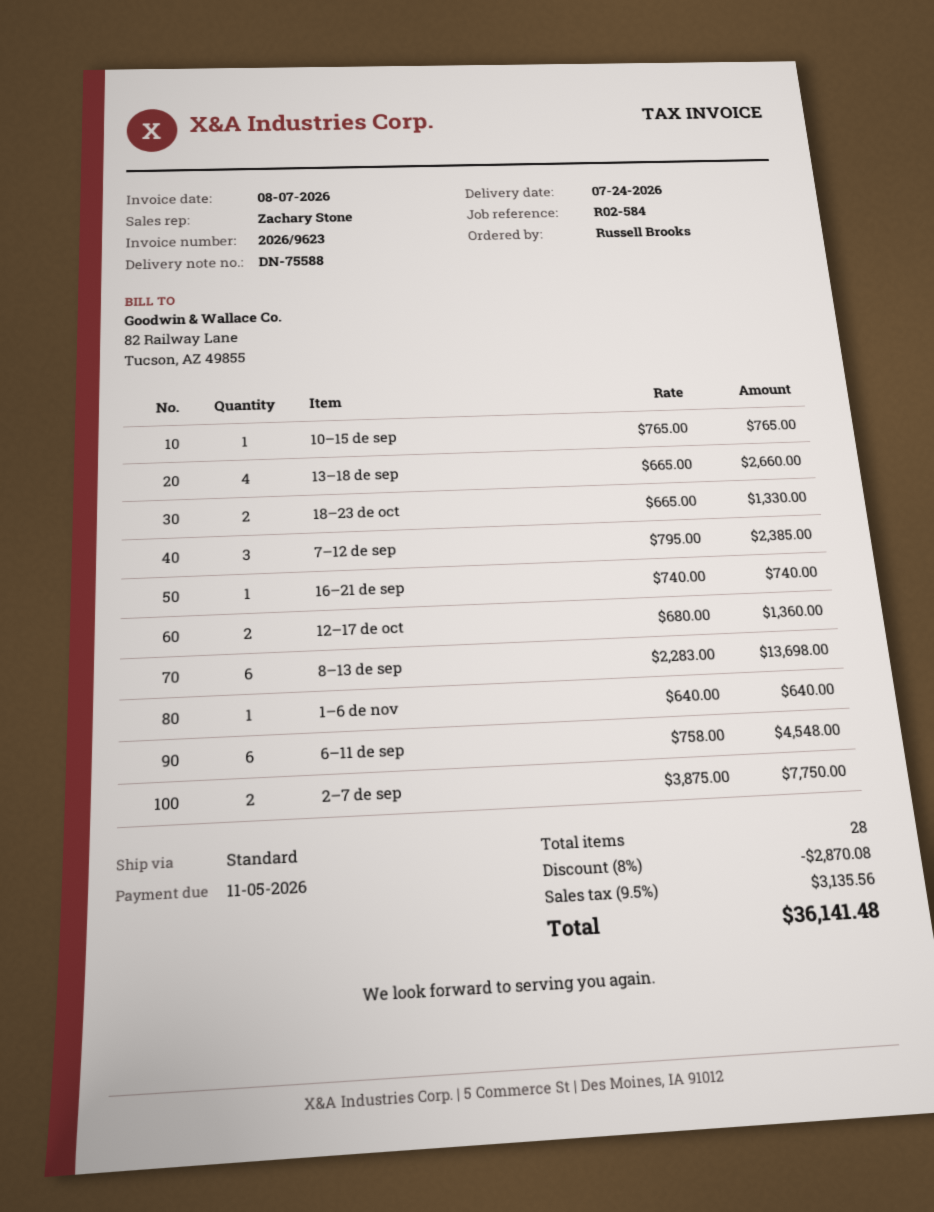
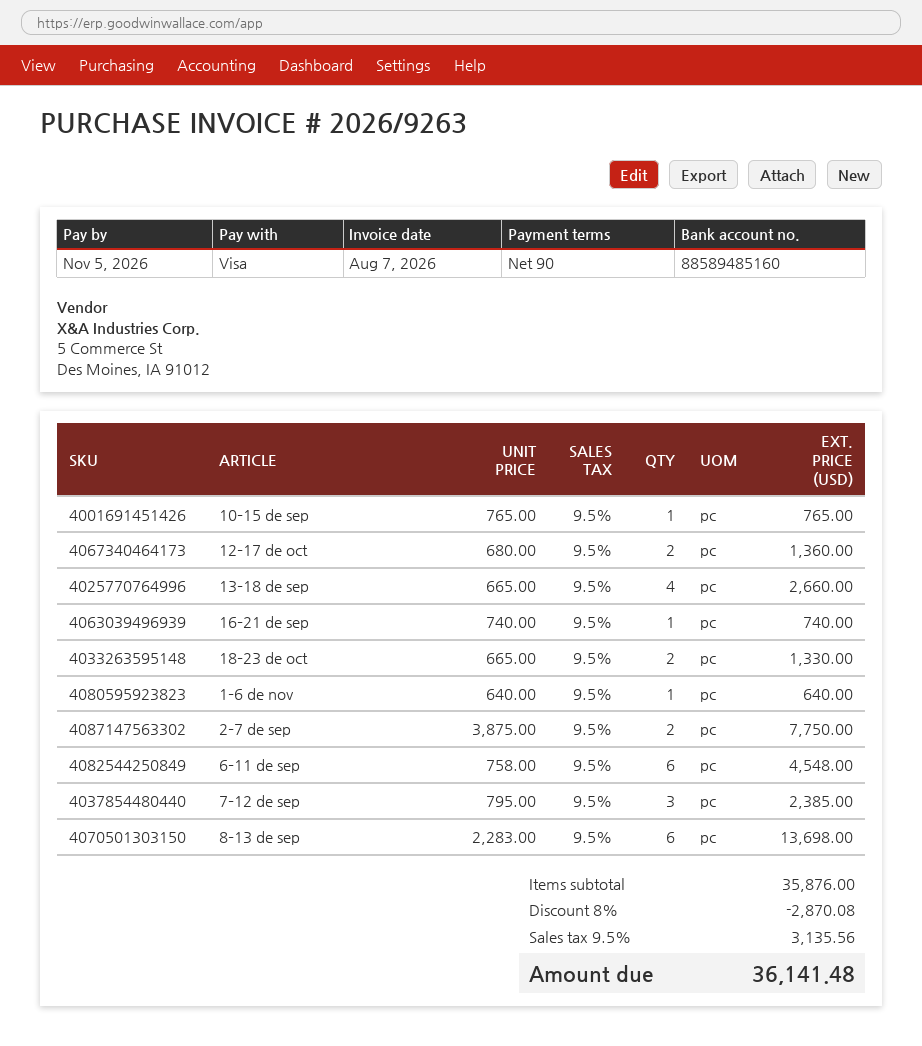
invoice number: 2026/9623 -> 2026/9263

